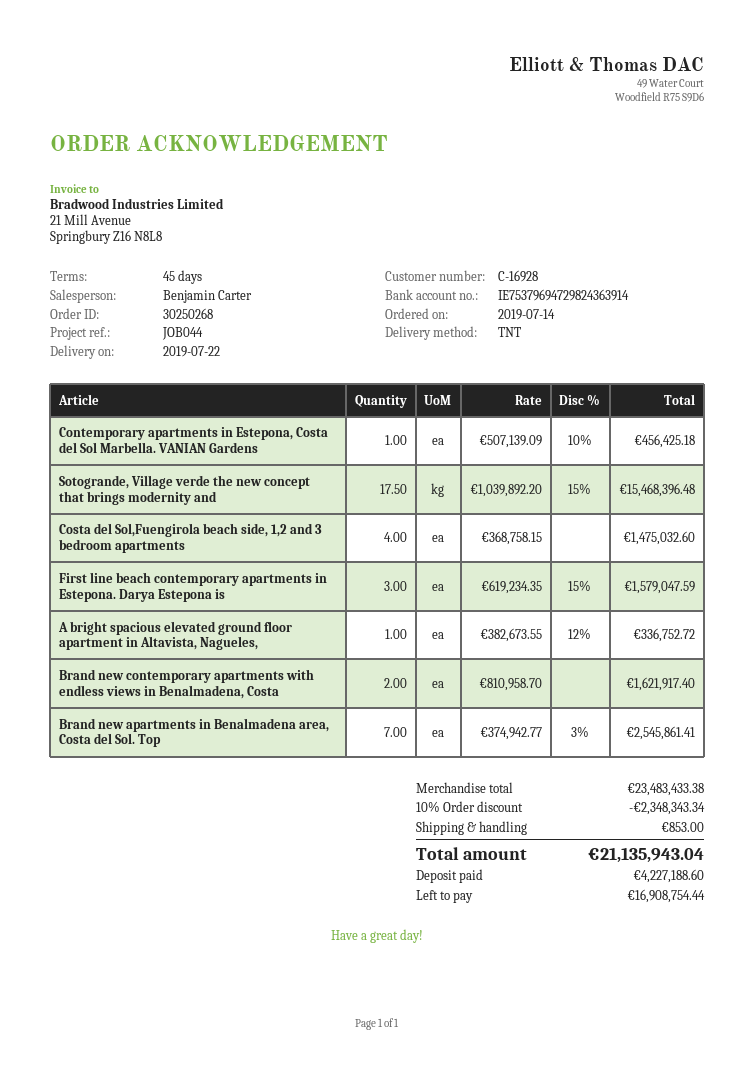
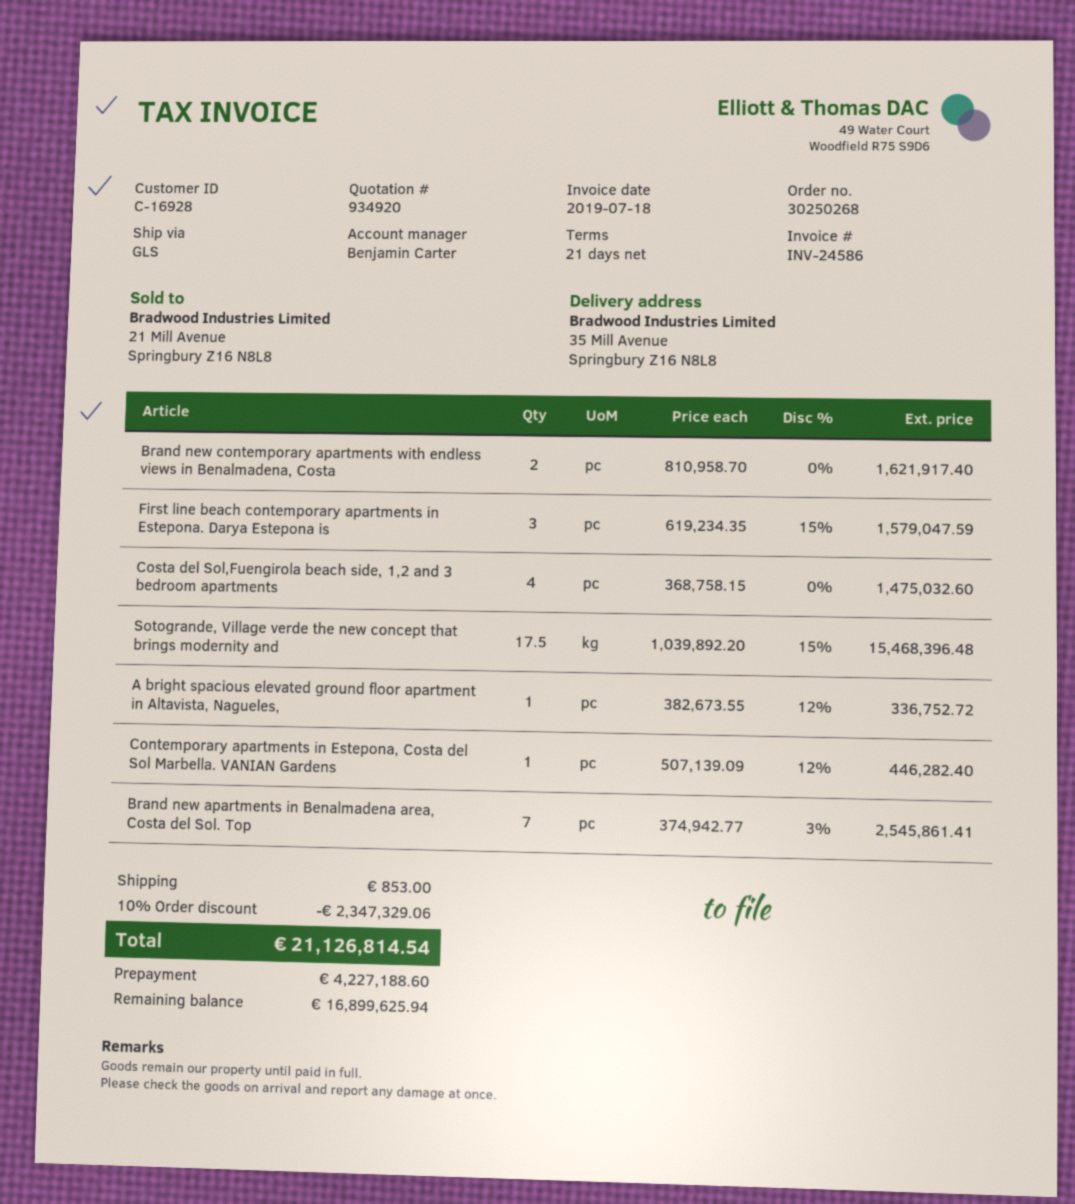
payment terms: 45 days -> 21 days
shipping method: TNT -> GLS
Contemporary apartments in Estepona, Costa del Sol Marbella. VANIAN Gardens: 1 x 507139.09 - 10% = 456425.18 -> 1 x 507139.09 - 12% = 446282.40
discount: 10% = 2348343.34 -> 10% = 2347329.06
total: 21135943.04 -> 21126814.54
balance: 16908754.44 -> 16899625.94

